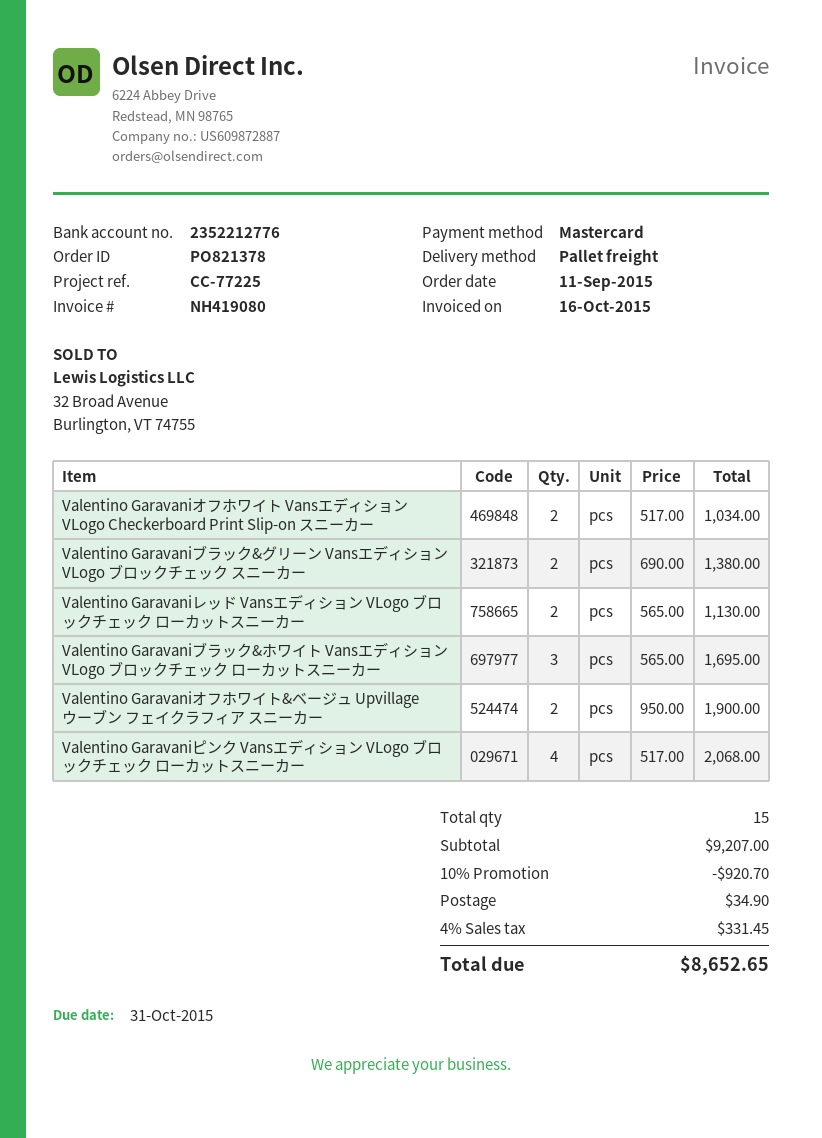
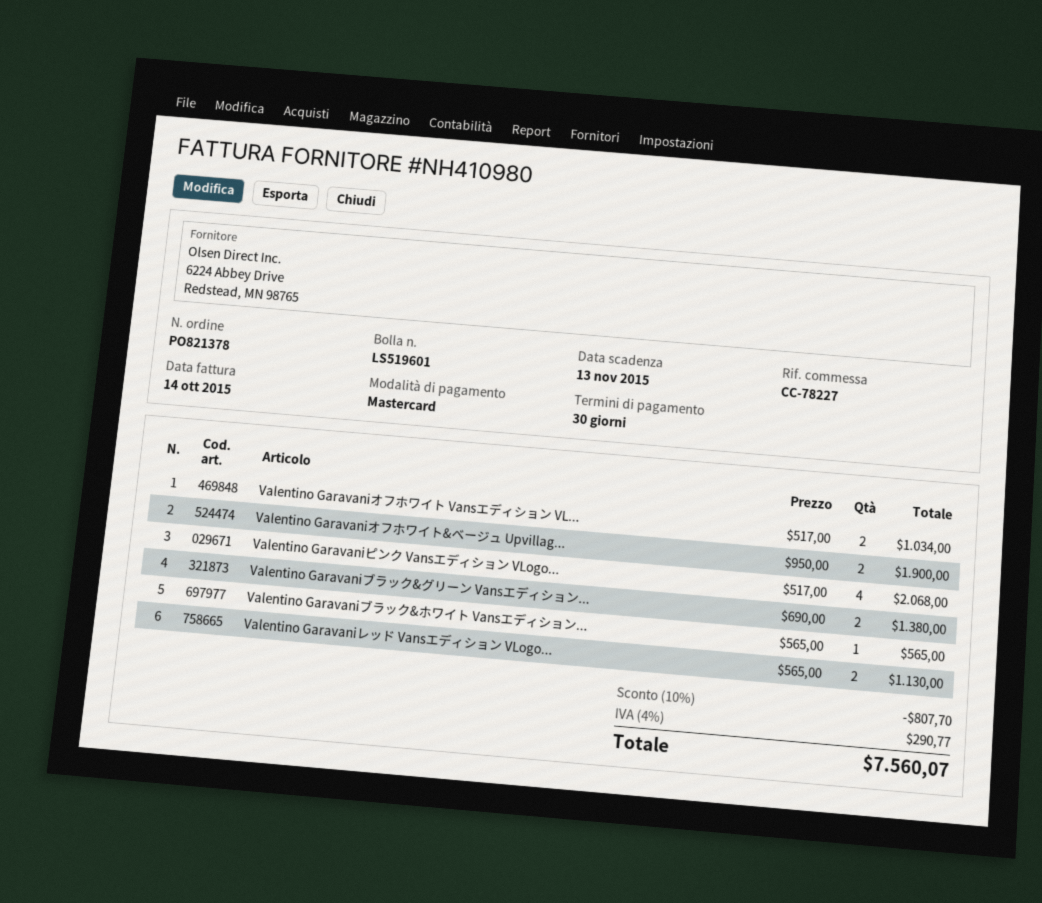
invoice number: NH419080 -> NH410980
invoice date: 2015-10-16 -> 2015-10-14
due date: 2015-10-31 -> 2015-11-13
reference: CC-77225 -> CC-78227
Valentino Garavaniブラック&ホワイト Vansエディション VLogo ブロックチェック ローカットスニーカー: 3 x 565.00 = 1695.00 -> 1 x 565.00 = 565.00
discount: 10% = 920.70 -> 10% = 807.70
shipping: 34.90 -> none
tax: 4% = 331.45 -> 4% = 290.77
total: 8652.65 -> 7560.07

